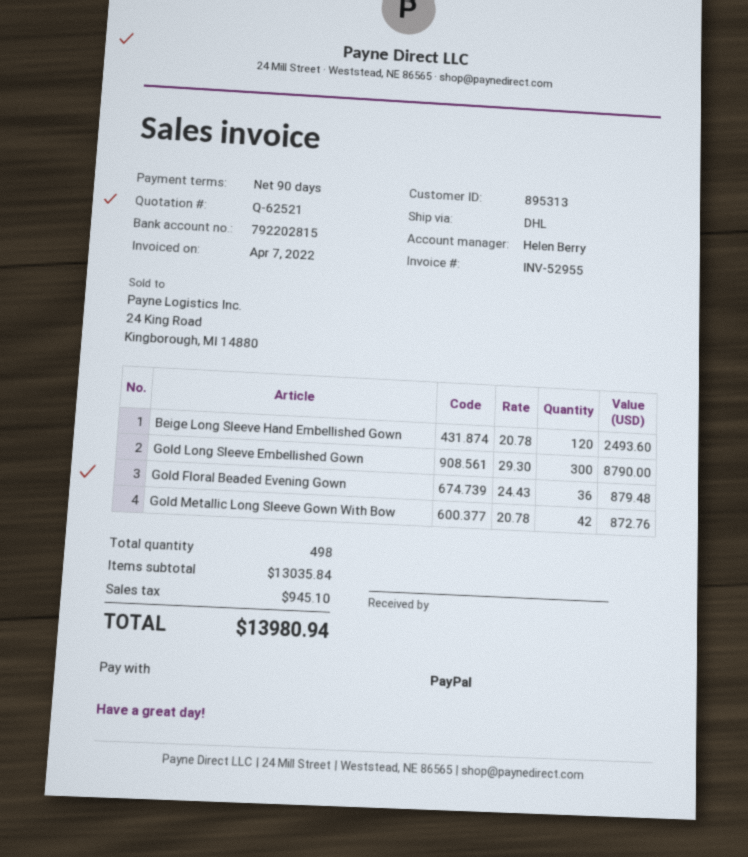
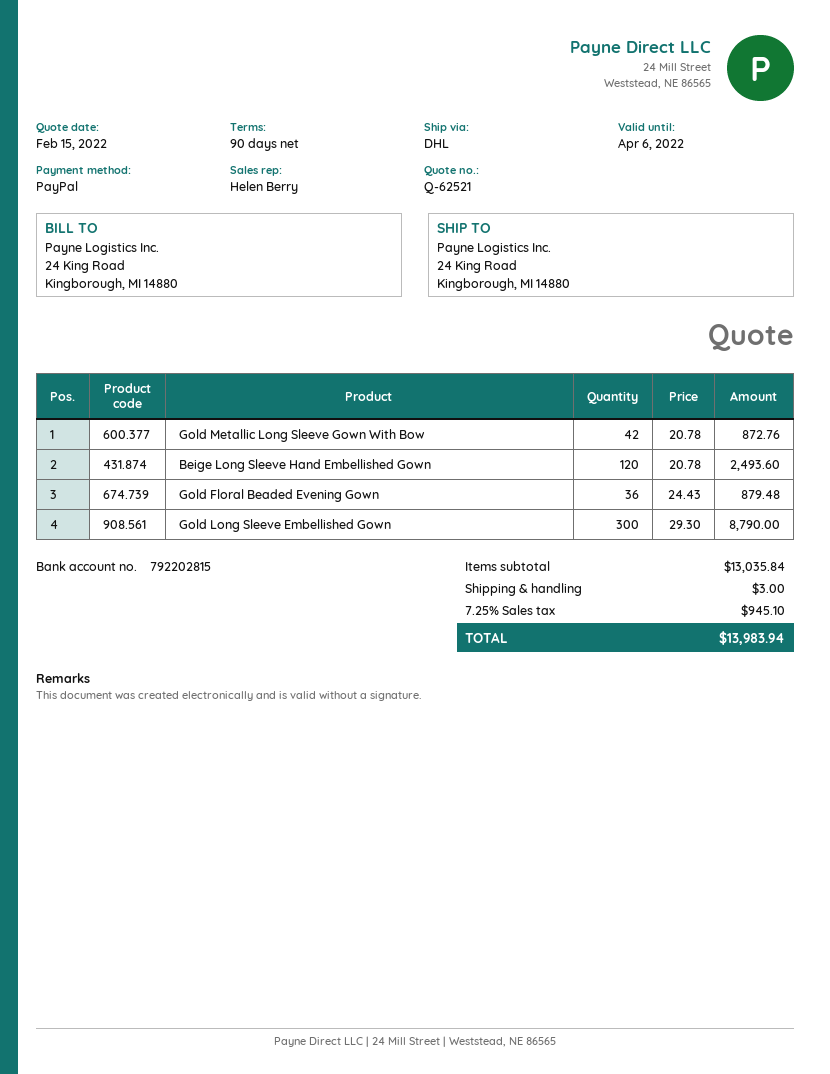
shipping: none -> 3.00
total: 13980.94 -> 13983.94

